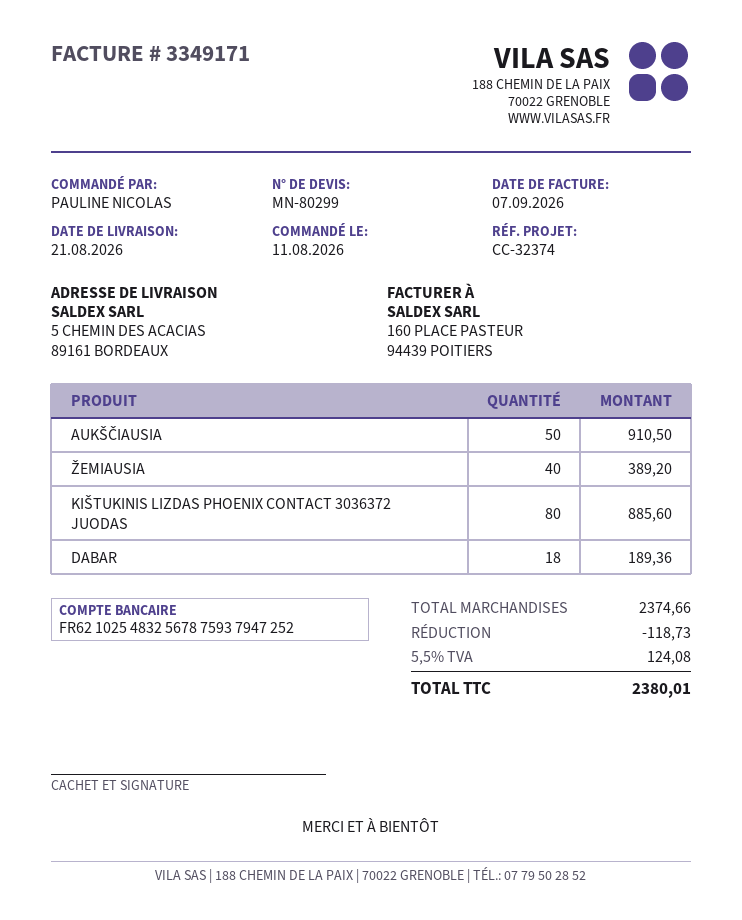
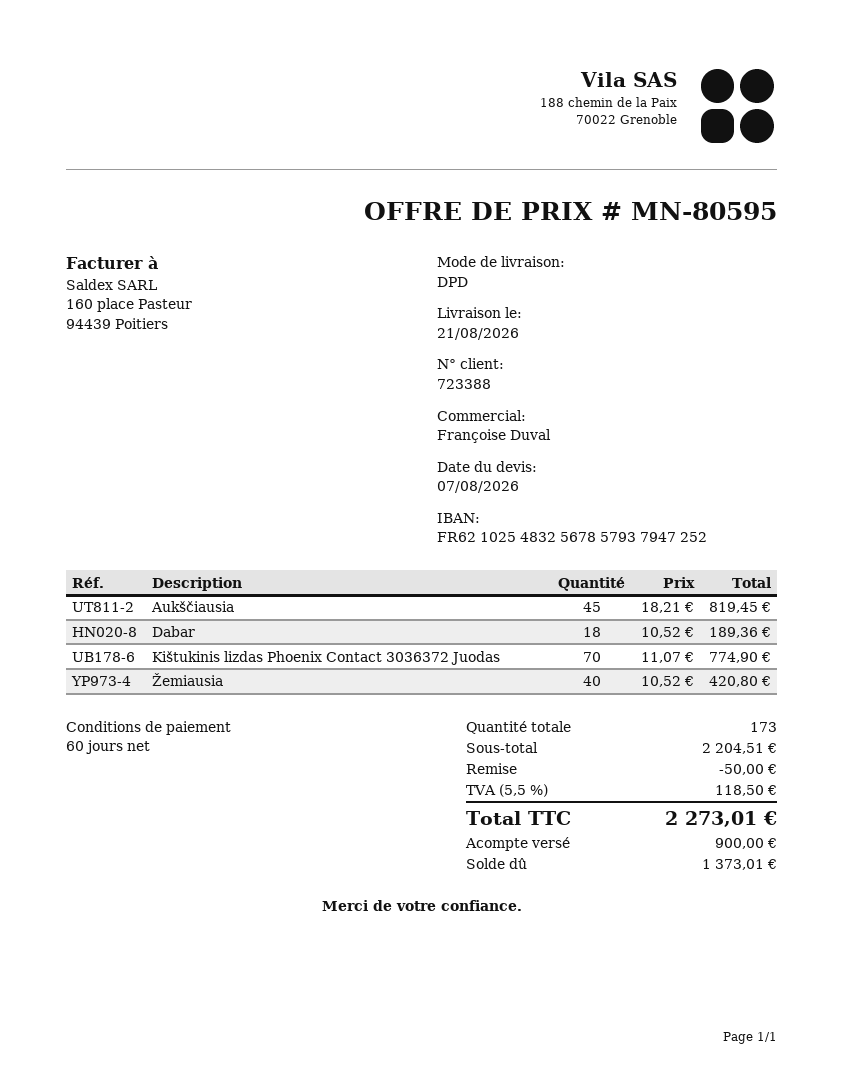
quote number: MN-80299 -> MN-80595
bank account: FR6210254832567875937947252 -> FR6210254832567857937947252
AUKŠČIAUSIA: 50 for 910.50 -> 45 for 819.45
ŽEMIAUSIA: 40 for 389.20 -> 40 for 420.80
KIŠTUKINIS LIZDAS PHOENIX CONTACT 3036372 JUODAS: 80 for 885.60 -> 70 for 774.90
subtotal: 2374.66 -> 2204.51
discount: 118.73 -> 50.00
tax: 5.5% = 124.08 -> 5.5% = 118.50
total: 2380.01 -> 2273.01

